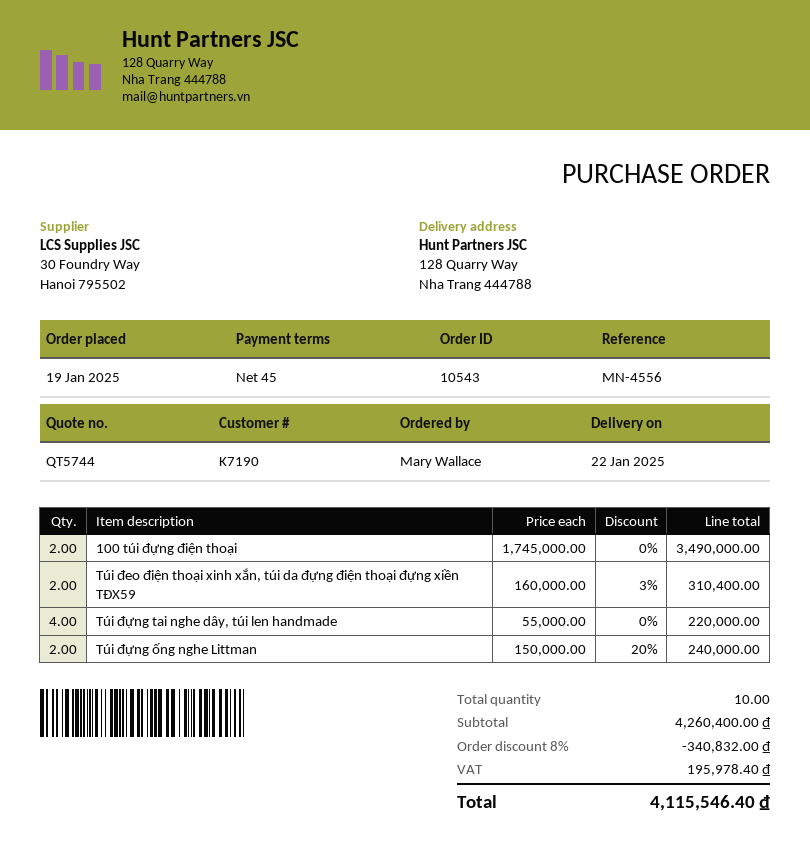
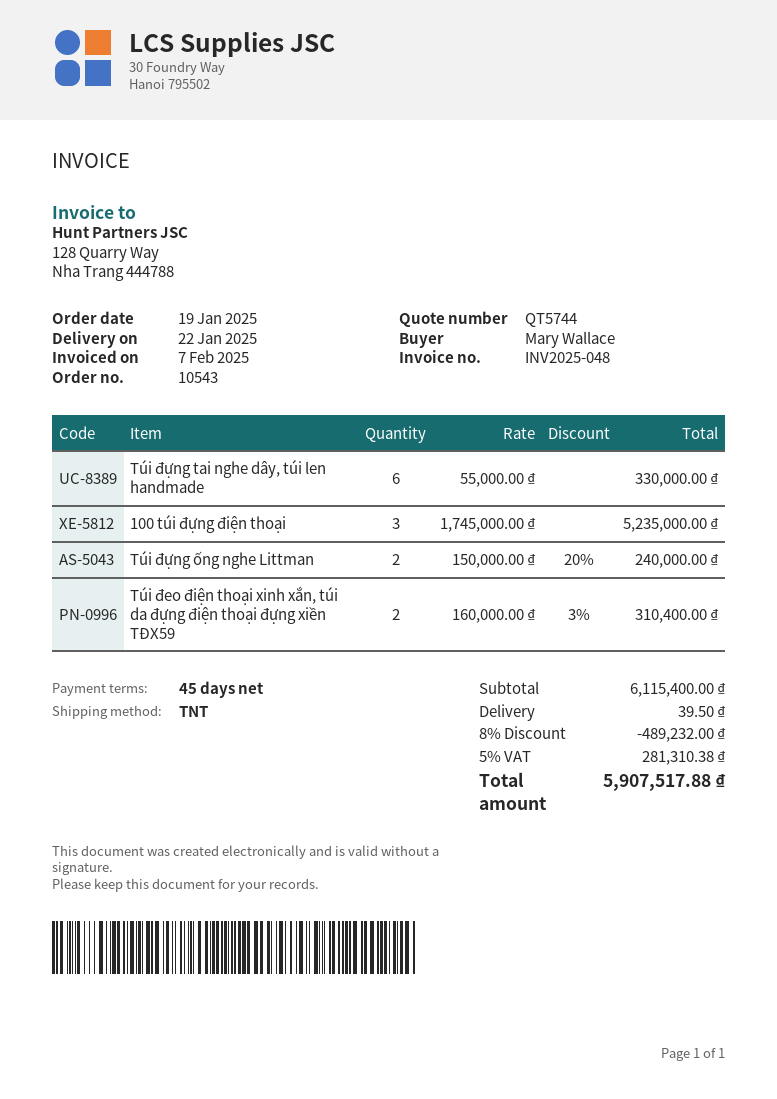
100 túi đựng điện thoại: 2 x 1745000.00 = 3490000.00 -> 3 x 1745000.00 = 5235000.00
Túi đựng tai nghe dây, túi len handmade: 4 x 55000.00 = 220000.00 -> 6 x 55000.00 = 330000.00
subtotal: 4260400.00 -> 6115400.00
discount: 8% = 340832.00 -> 8% = 489232.00
shipping: none -> 39.50
tax: 195978.40 -> 281310.38
total: 4115546.40 -> 5907517.88

